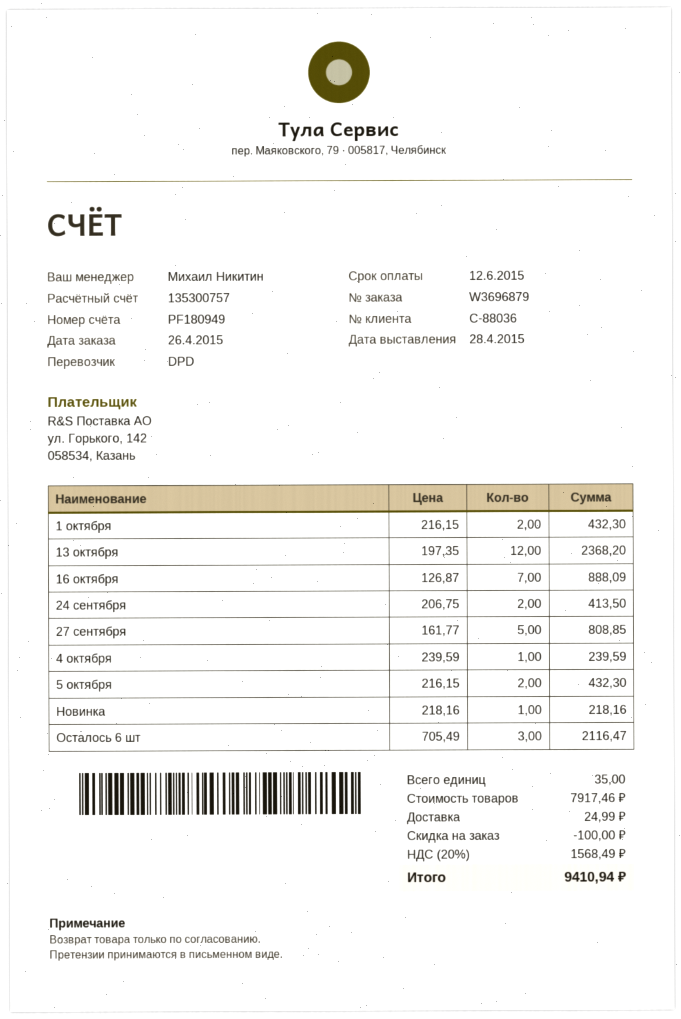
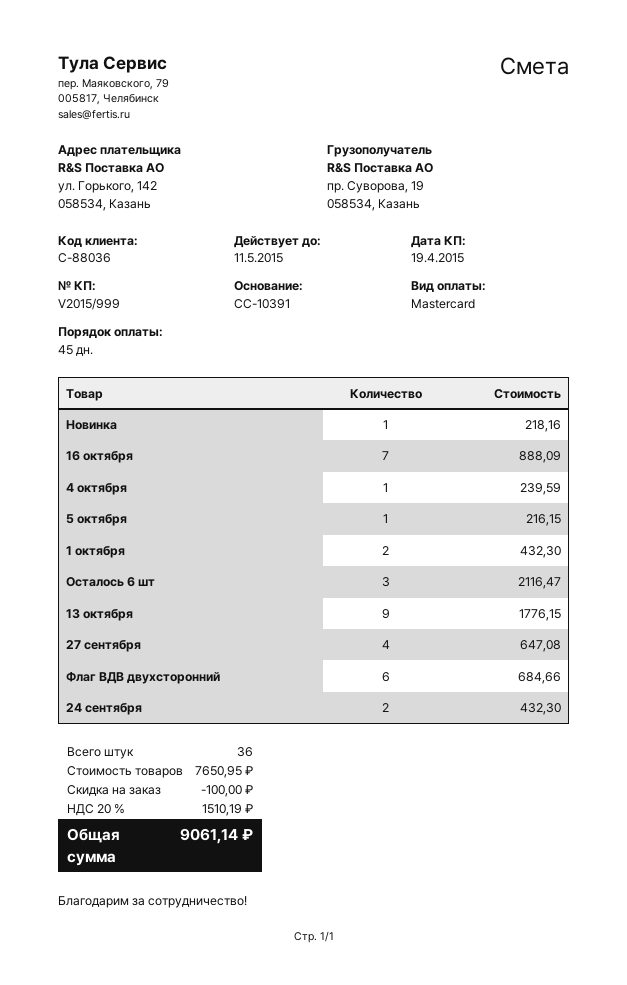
13 октября: 12 for 2368.20 -> 9 for 1776.15
24 сентября: 2 for 413.50 -> 2 for 432.30
27 сентября: 5 for 808.85 -> 4 for 647.08
5 октября: 2 for 432.30 -> 1 for 216.15
Флаг ВДВ двухсторонний: none -> 6 for 684.66
total quantity: 35 -> 36
subtotal: 7917.46 -> 7650.95
shipping: 24.99 -> none
tax: 20% = 1568.49 -> 20% = 1510.19
total: 9410.94 -> 9061.14

